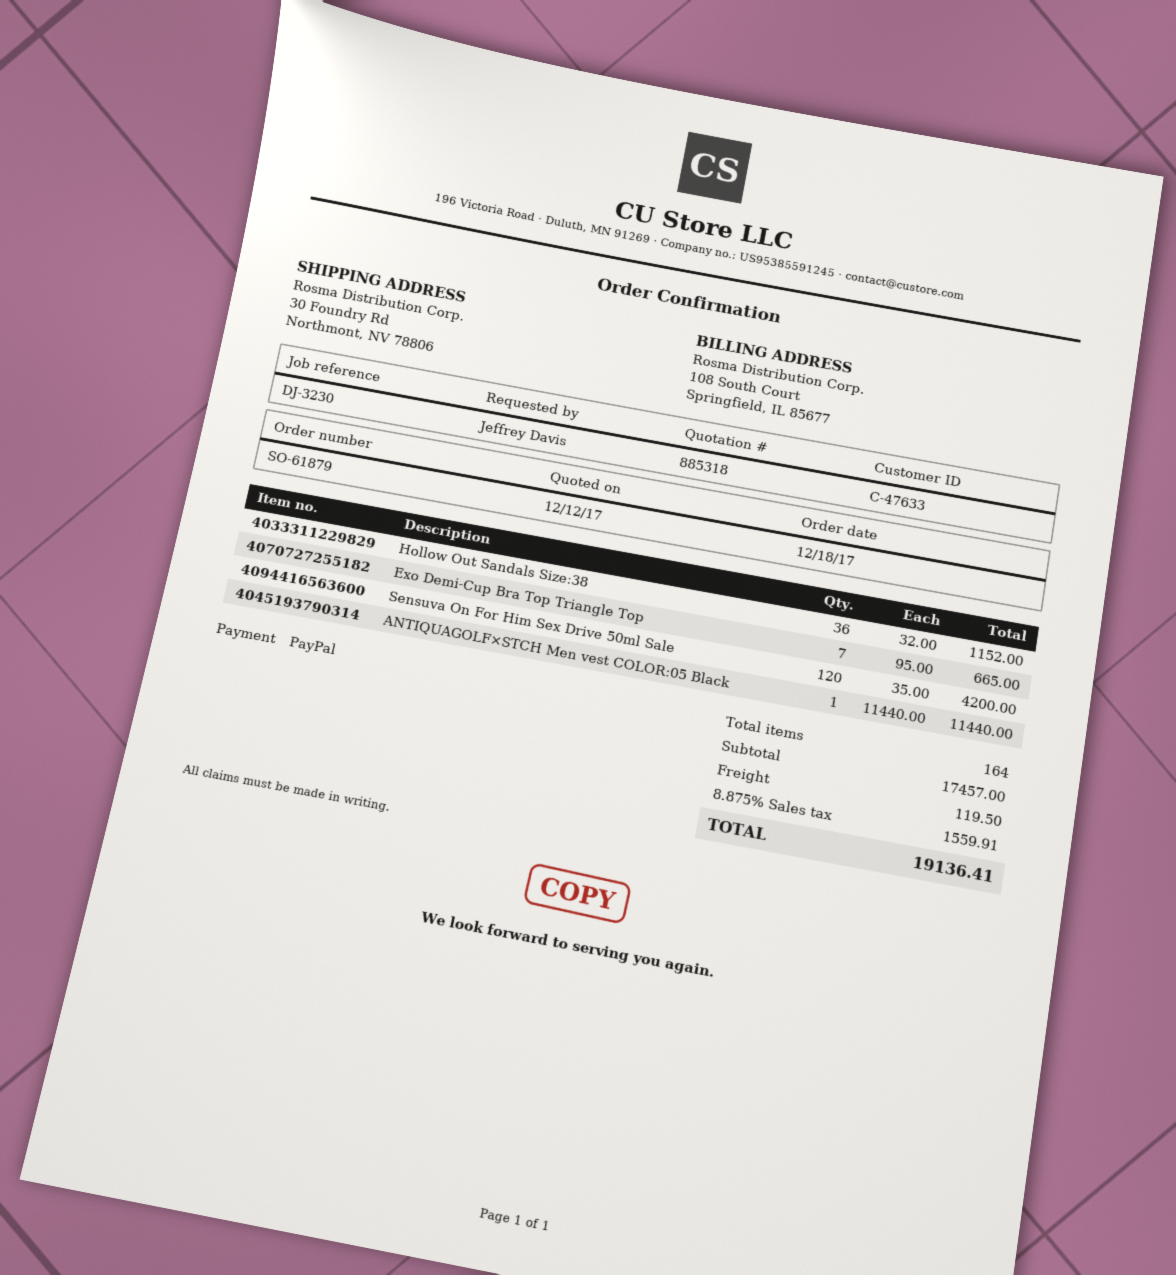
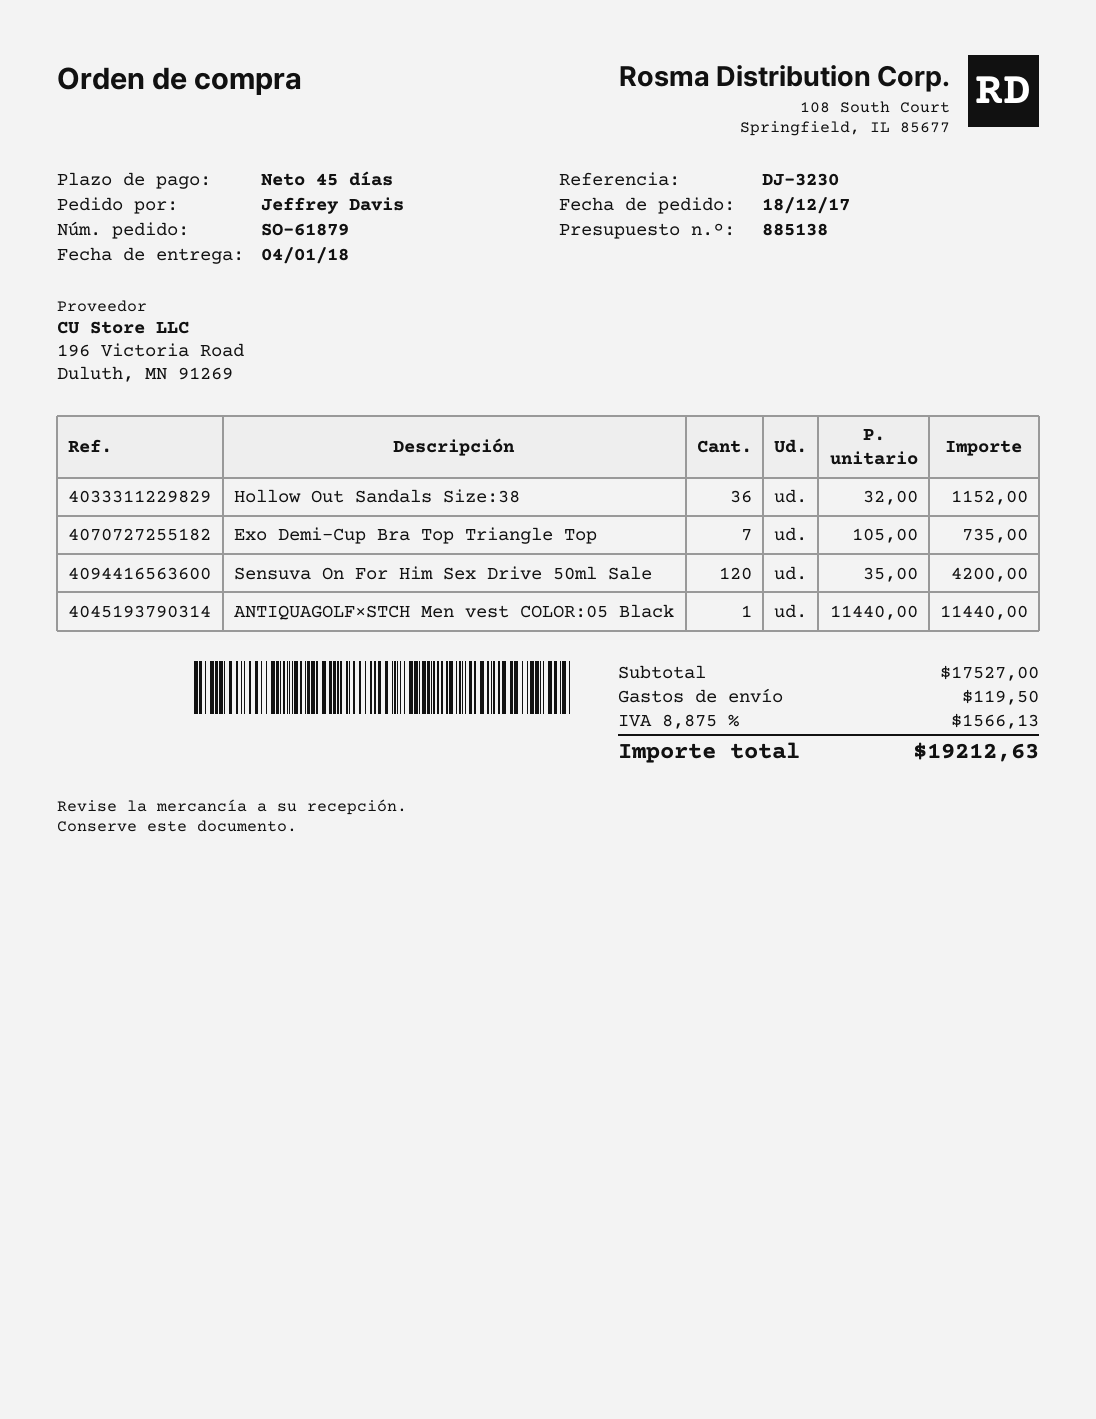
quote number: 885318 -> 885138
Exo Demi-Cup Bra Top Triangle Top: 7 x 95.00 = 665.00 -> 7 x 105.00 = 735.00
subtotal: 17457.00 -> 17527.00
tax: 8.875% = 1559.91 -> 8.875% = 1566.13
total: 19136.41 -> 19212.63

